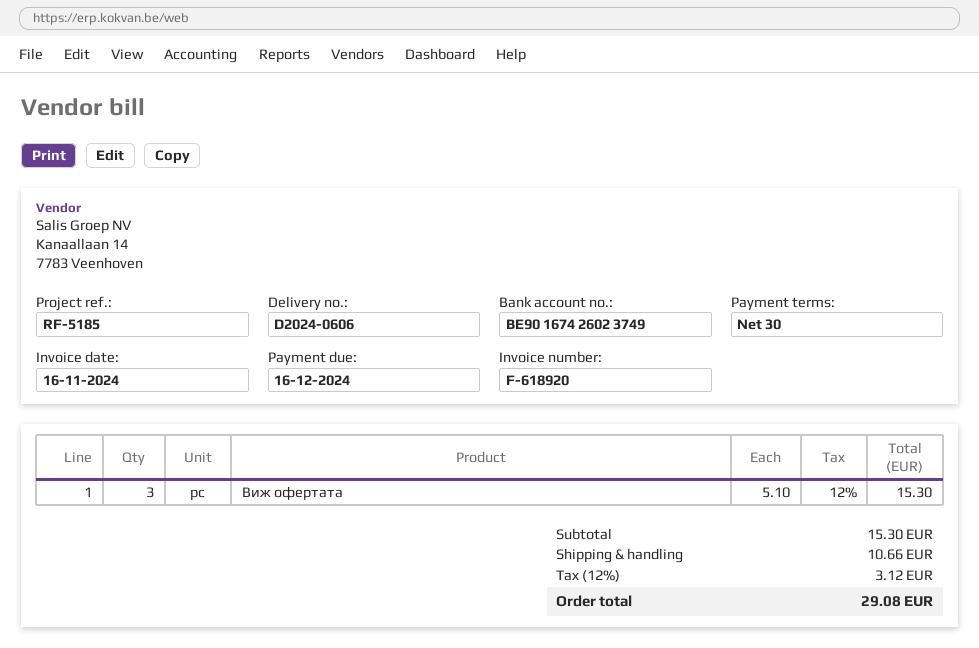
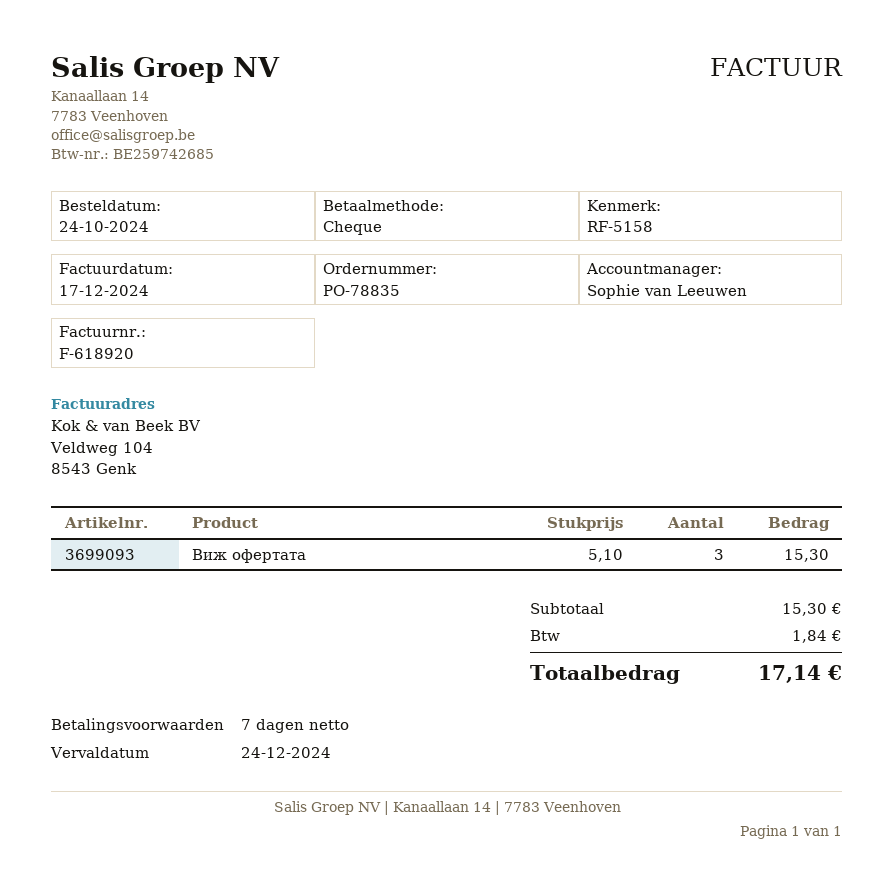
invoice date: 2024-11-16 -> 2024-12-17
payment terms: 30 days -> 7 days
due date: 2024-12-16 -> 2024-12-24
reference: RF-5185 -> RF-5158
shipping: 10.66 -> none
tax: 3.12 -> 1.84
total: 29.08 -> 17.14

